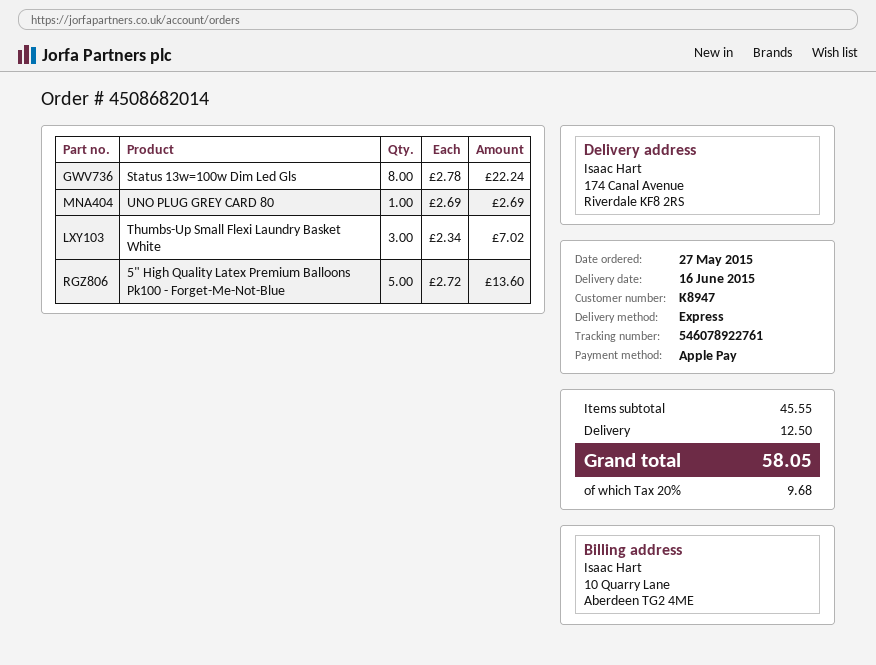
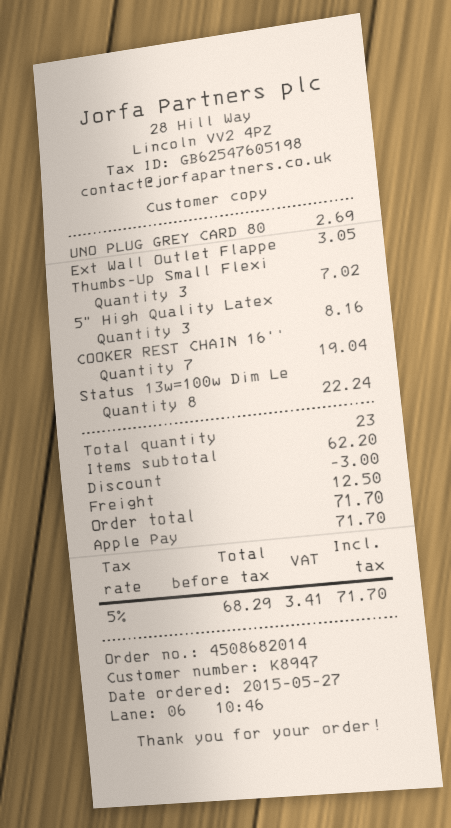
5" High Quality Latex Premium Balloons Pk100 - Forget-Me-Not-Blue: 5 for 13.60 -> 3 for 8.16
Ext Wall Outlet Flappe: none -> 1 for 3.05
COOKER REST CHAIN 16'': none -> 7 for 19.04
subtotal: 45.55 -> 62.20
discount: none -> 3.00
tax: 20% = 9.68 -> 5% = 3.41
total: 58.05 -> 71.70

